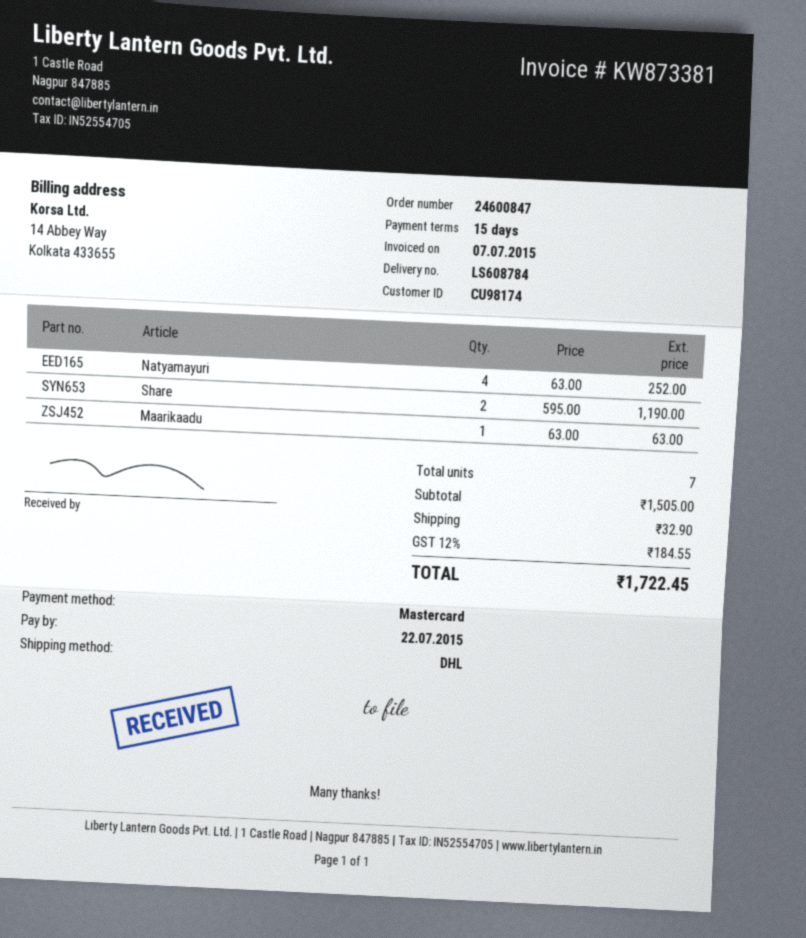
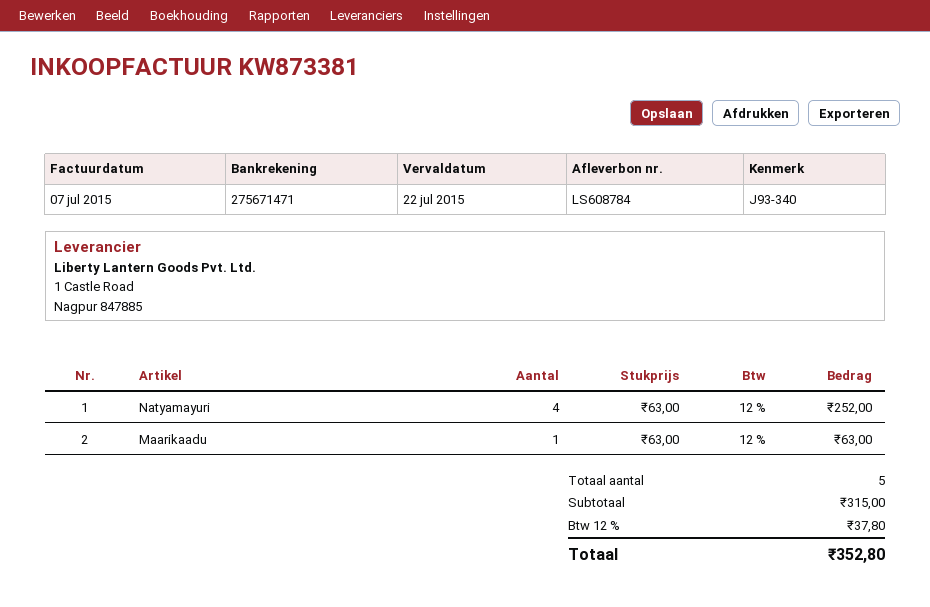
Share: 2 x 595.00 = 1190.00 -> none
total quantity: 7 -> 5
subtotal: 1505.00 -> 315.00
shipping: 32.90 -> none
tax: 12% = 184.55 -> 12% = 37.80
total: 1722.45 -> 352.80

